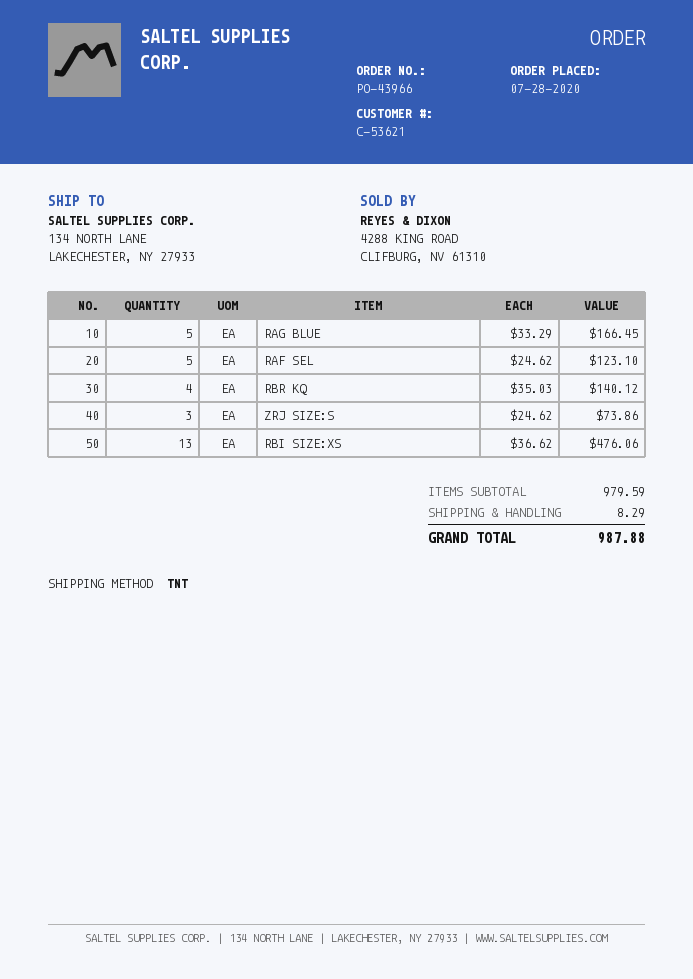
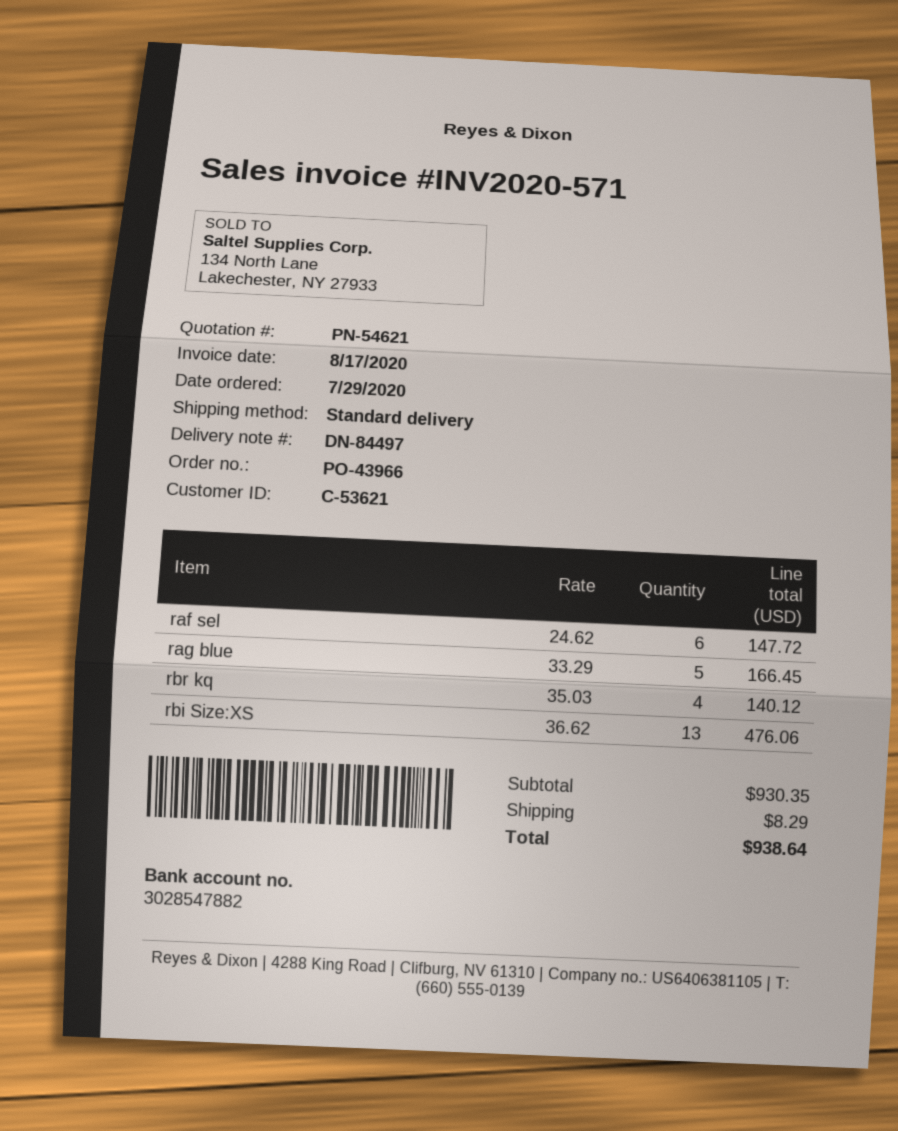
order date: 2020-07-28 -> 2020-07-29
shipping method: TNT -> standard
RAF SEL: 5 x 24.62 = 123.10 -> 6 x 24.62 = 147.72
ZRJ SIZE:S: 3 x 24.62 = 73.86 -> none
subtotal: 979.59 -> 930.35
total: 987.88 -> 938.64

